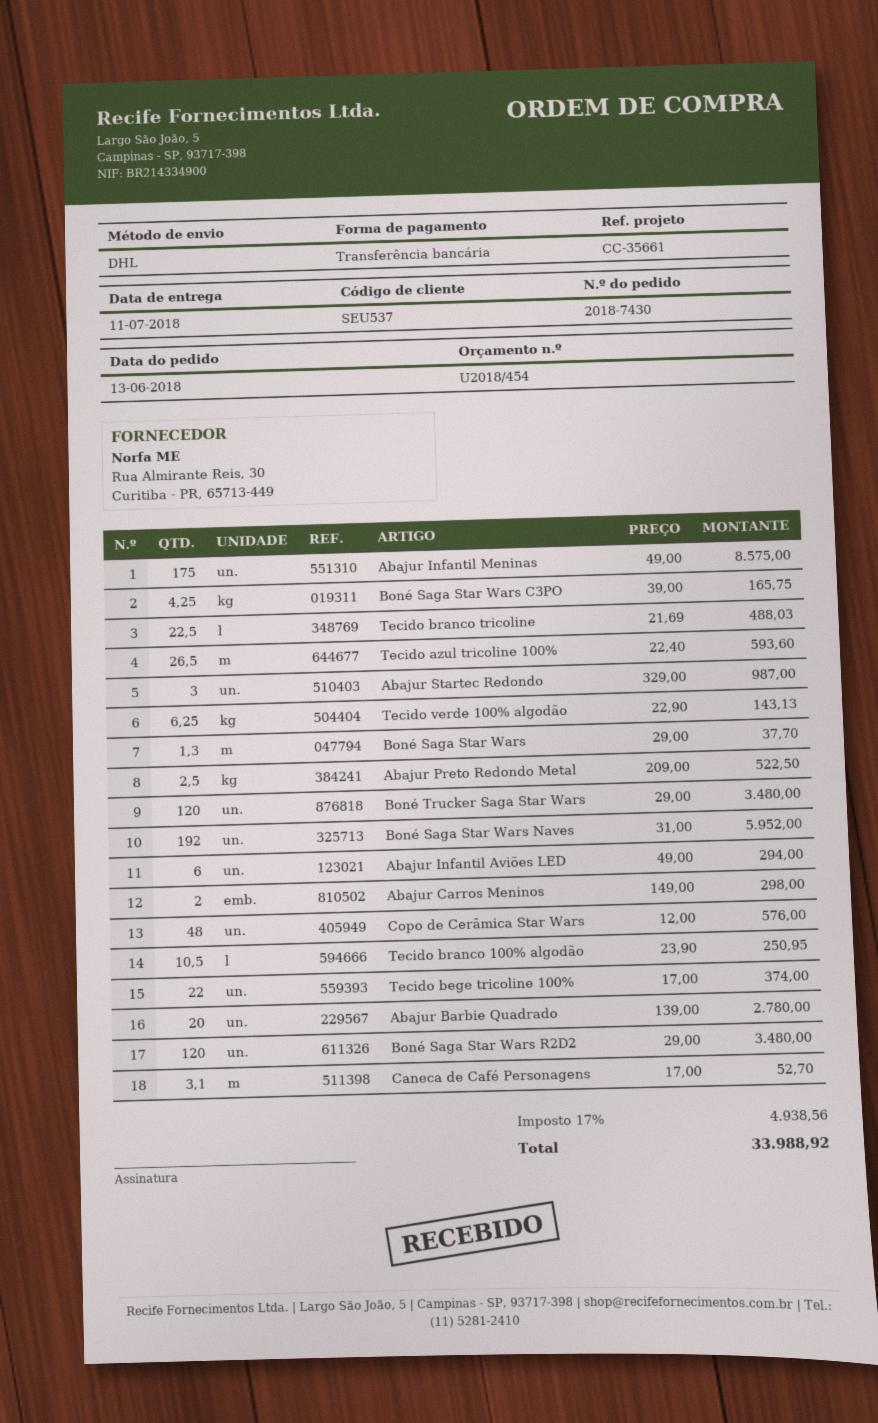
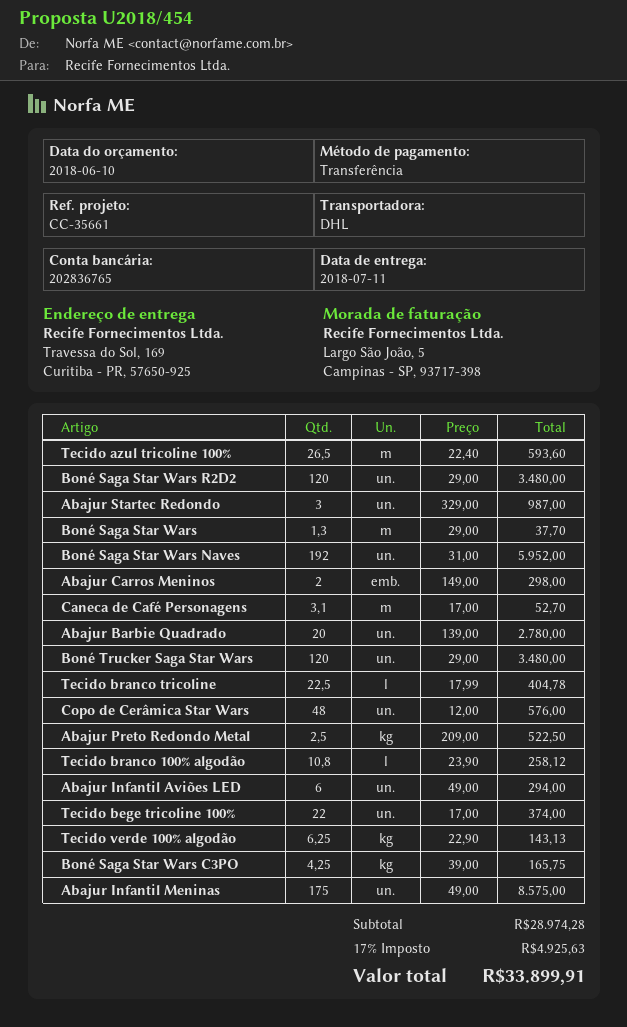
Tecido branco tricoline: 22.5 x 21.69 = 488.03 -> 22.5 x 17.99 = 404.78
Tecido branco 100% algodão: 10.5 x 23.90 = 250.95 -> 10.8 x 23.90 = 258.12
tax: 17% = 4938.56 -> 17% = 4925.63
total: 33988.92 -> 33899.91

